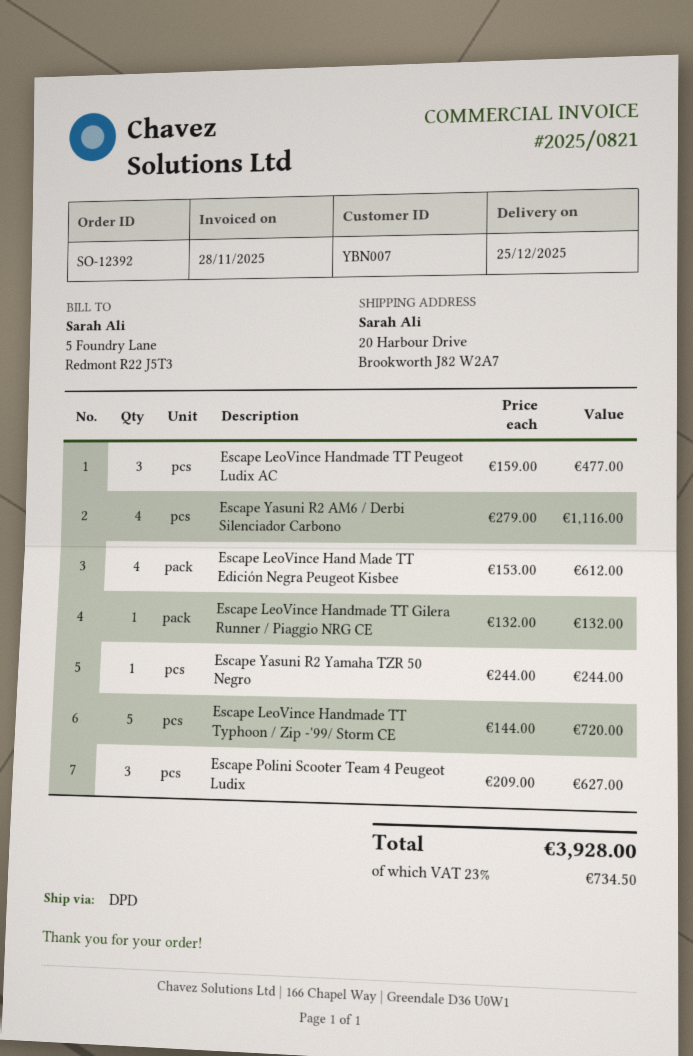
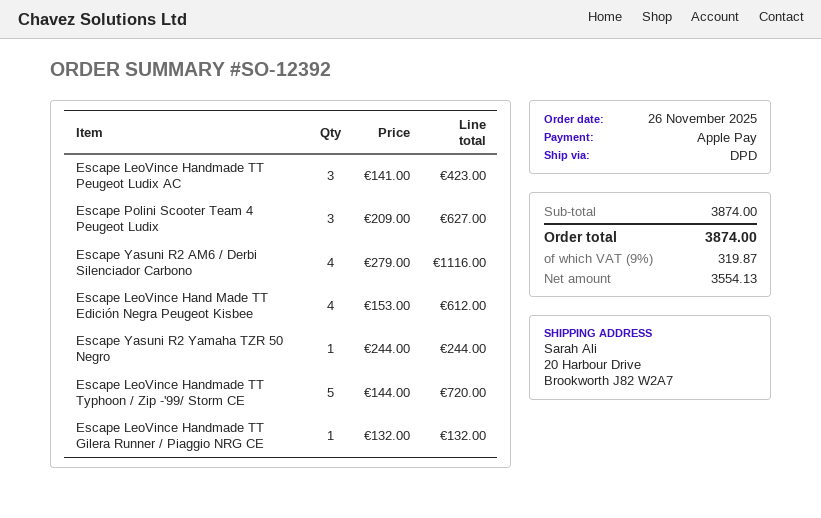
Escape LeoVince Handmade TT Peugeot Ludix AC: 3 x 159.00 = 477.00 -> 3 x 141.00 = 423.00
tax: 23% = 734.50 -> 9% = 319.87
total: 3928.00 -> 3874.00

